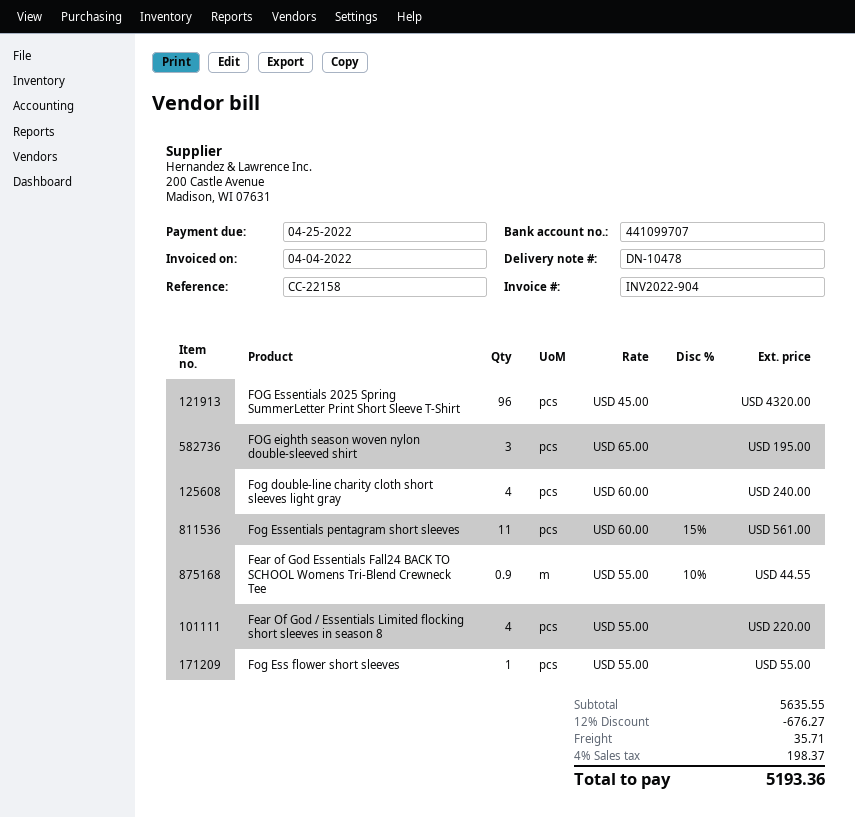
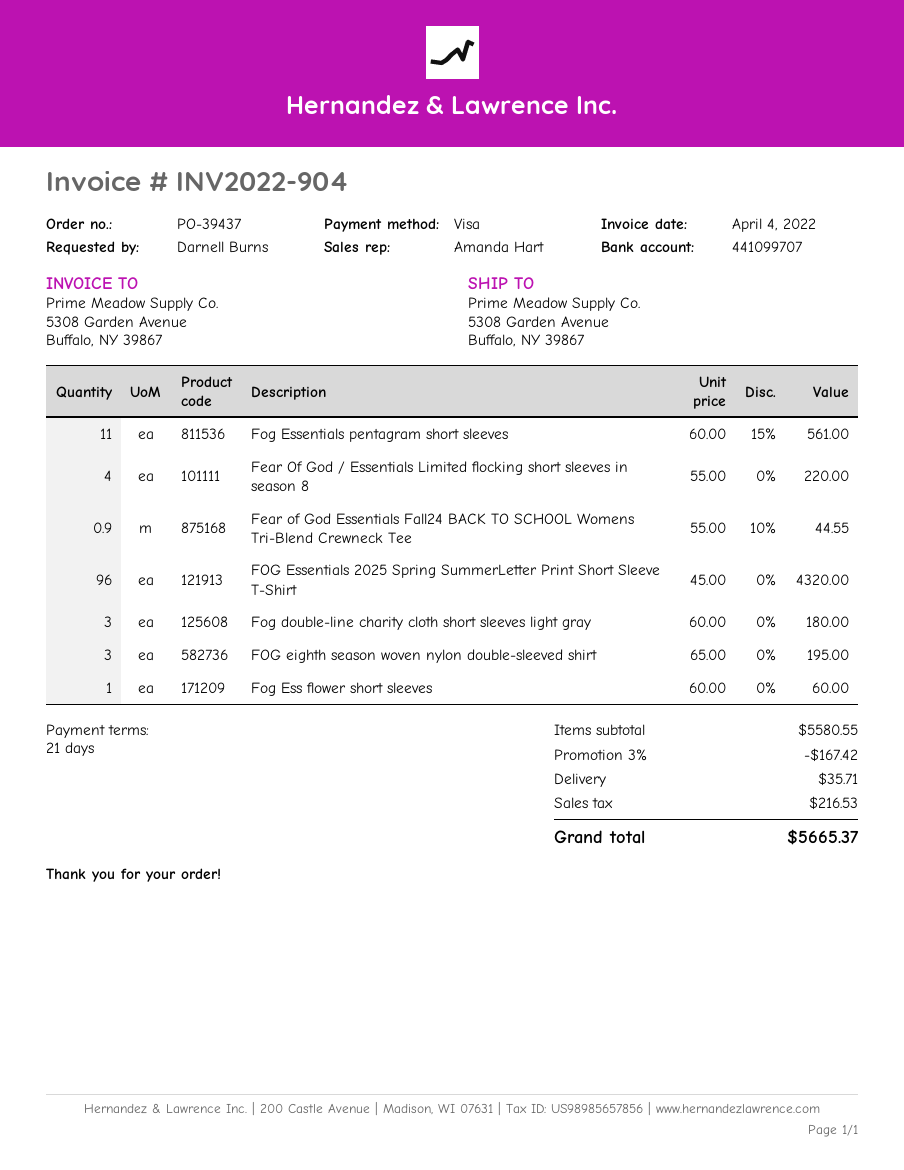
Fog double-line charity cloth short sleeves light gray: 4 x 60.00 = 240.00 -> 3 x 60.00 = 180.00
Fog Ess flower short sleeves: 1 x 55.00 = 55.00 -> 1 x 60.00 = 60.00
subtotal: 5635.55 -> 5580.55
discount: 12% = 676.27 -> 3% = 167.42
tax: 198.37 -> 216.53
total: 5193.36 -> 5665.37

